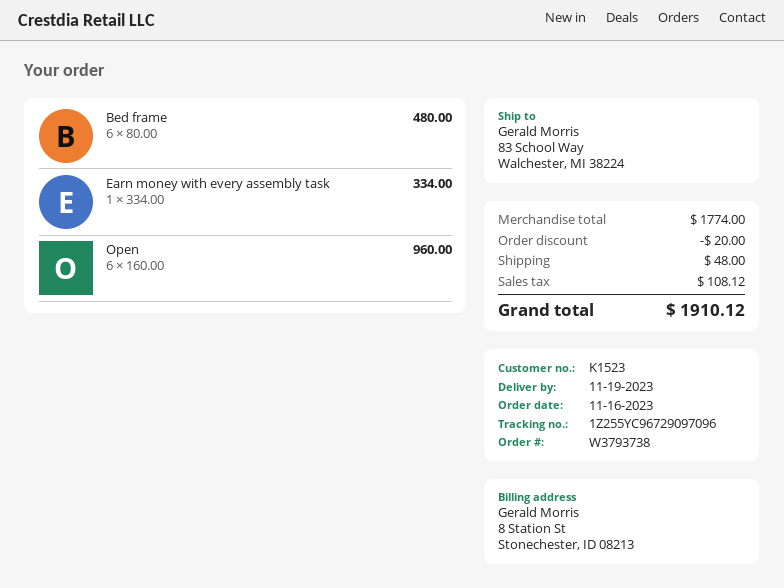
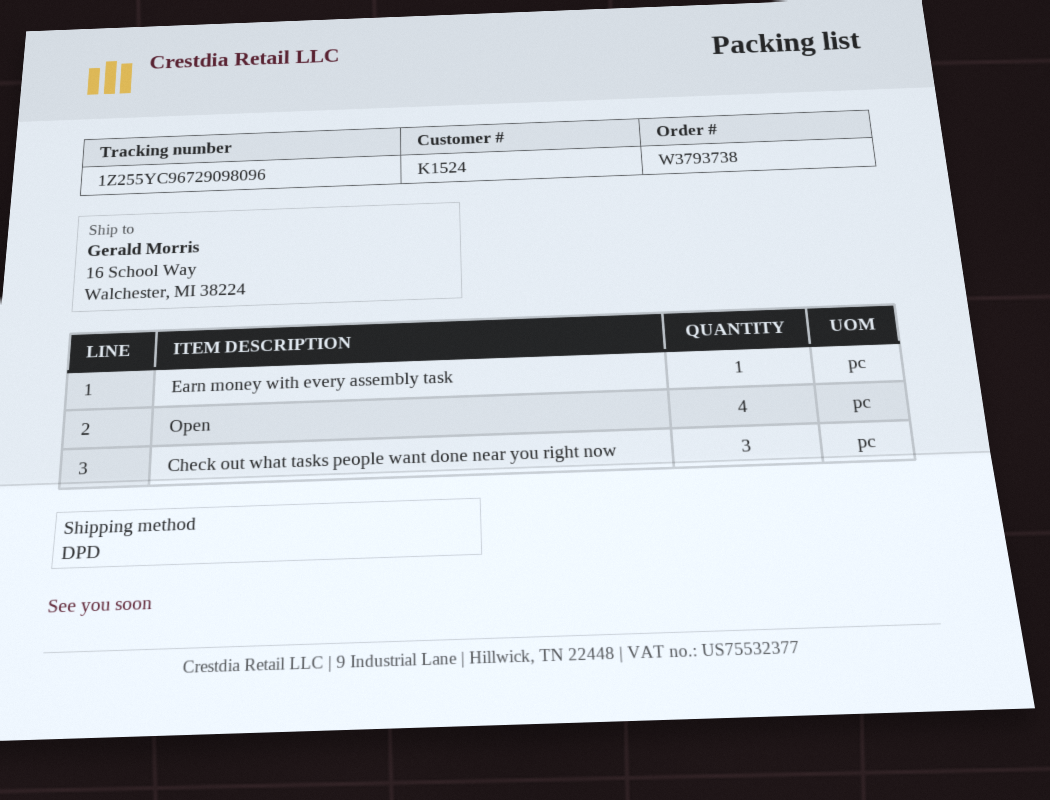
customer number: K1523 -> K1524
tracking number: 1Z255YC96729097096 -> 1Z255YC96729098096
ship to: 83 School Way, Walchester, MI 38224 -> 16 School Way, Walchester, MI 38224
Bed frame: 6 -> none
Open: 6 -> 4
Check out what tasks people want done near you right now: none -> 3

